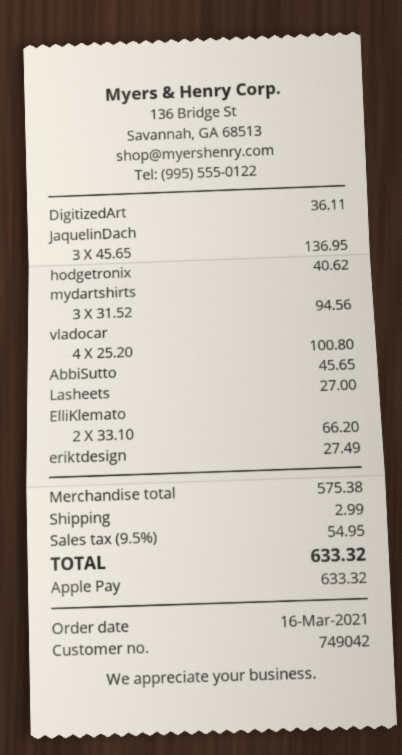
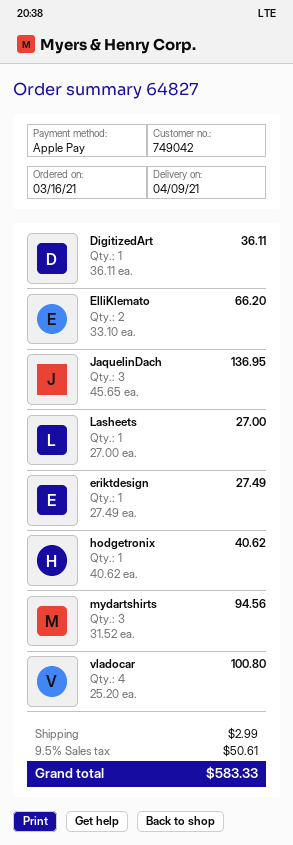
AbbiSutto: 1 x 45.65 = 45.65 -> none
tax: 9.5% = 54.95 -> 9.5% = 50.61
total: 633.32 -> 583.33

